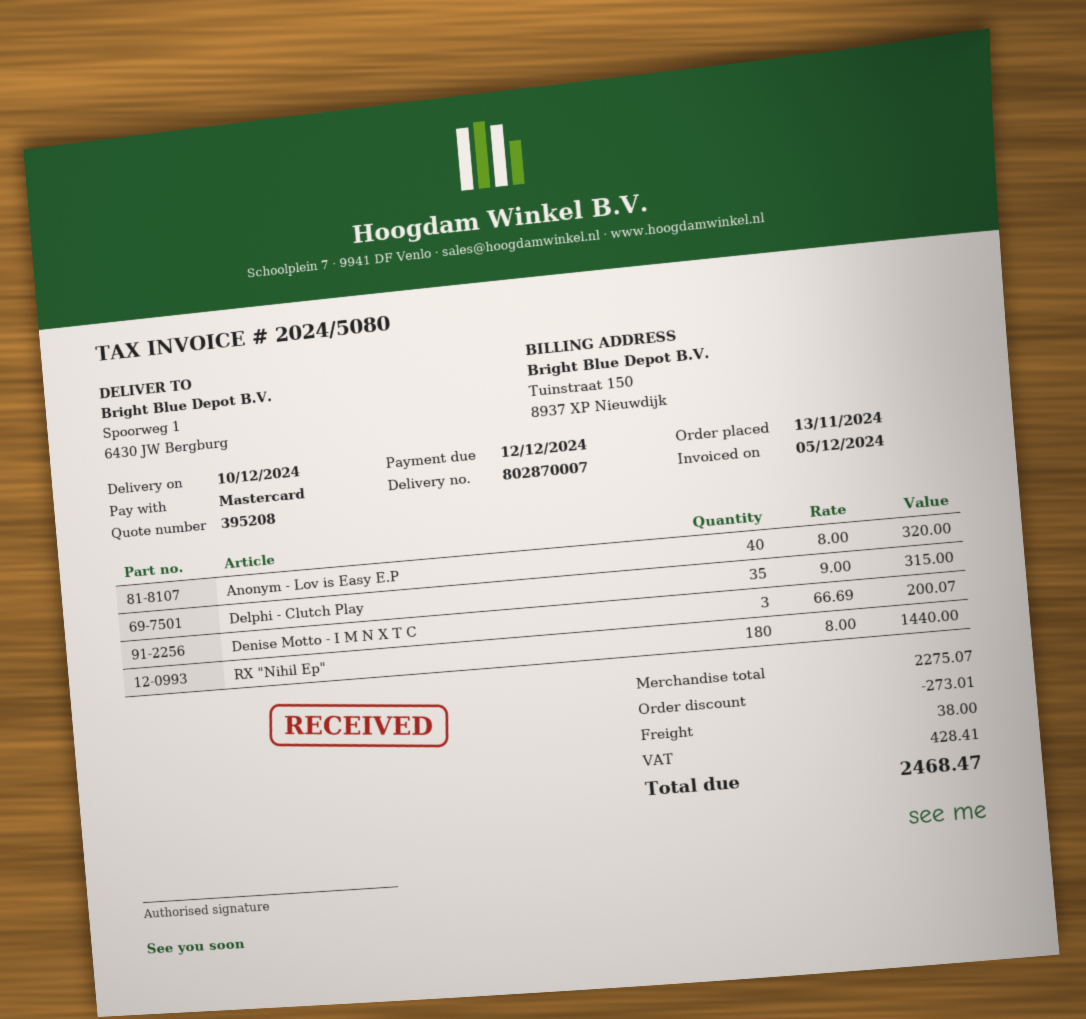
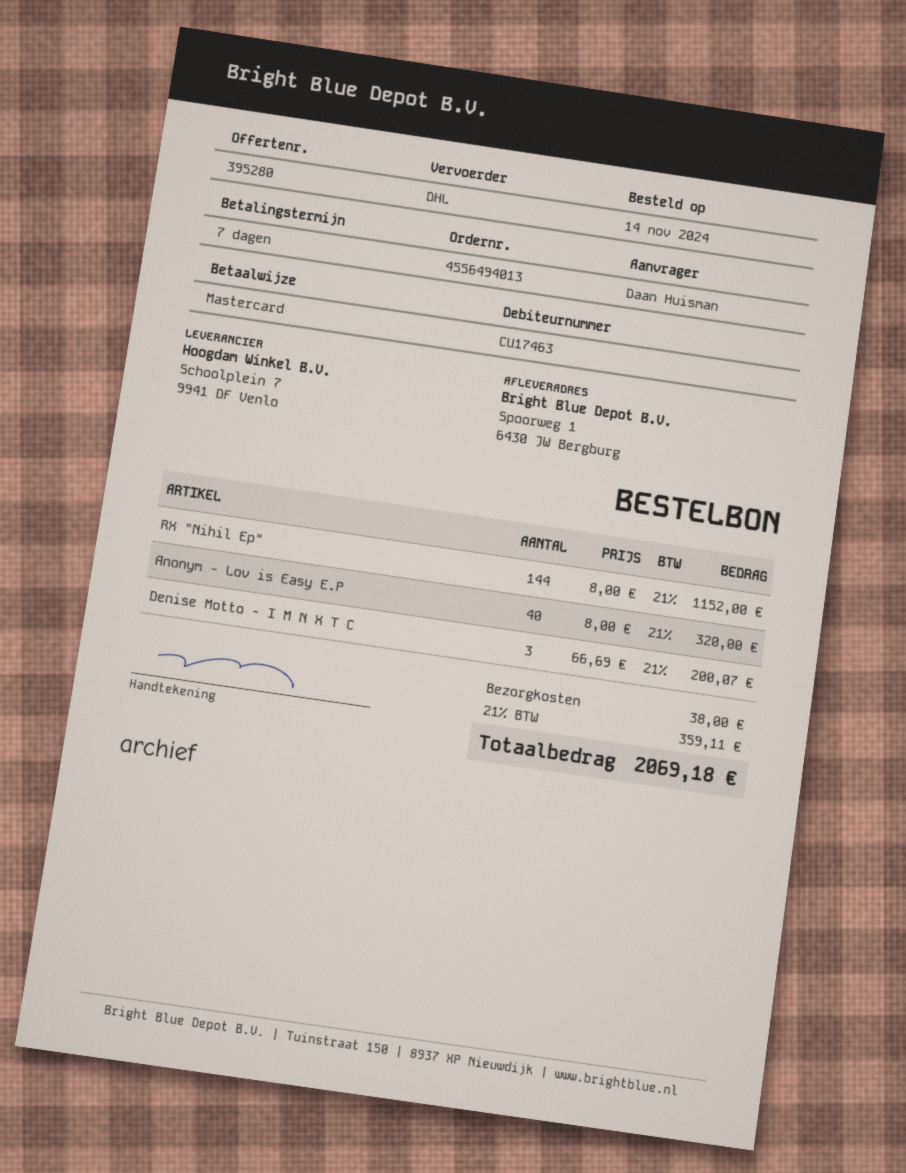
quote number: 395208 -> 395280
order date: 2024-11-13 -> 2024-11-14
Delphi - Clutch Play: 35 x 9.00 = 315.00 -> none
RX "Nihil Ep": 180 x 8.00 = 1440.00 -> 144 x 8.00 = 1152.00
discount: 273.01 -> none
tax: 428.41 -> 359.11
total: 2468.47 -> 2069.18

